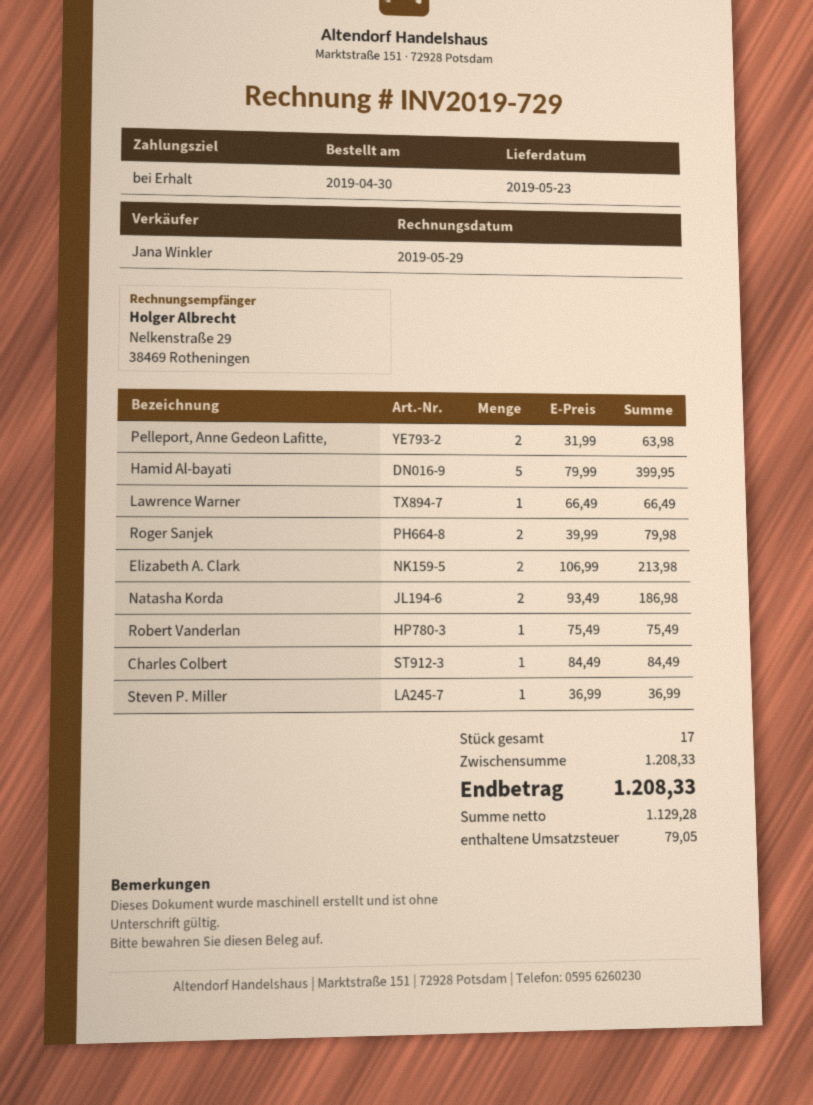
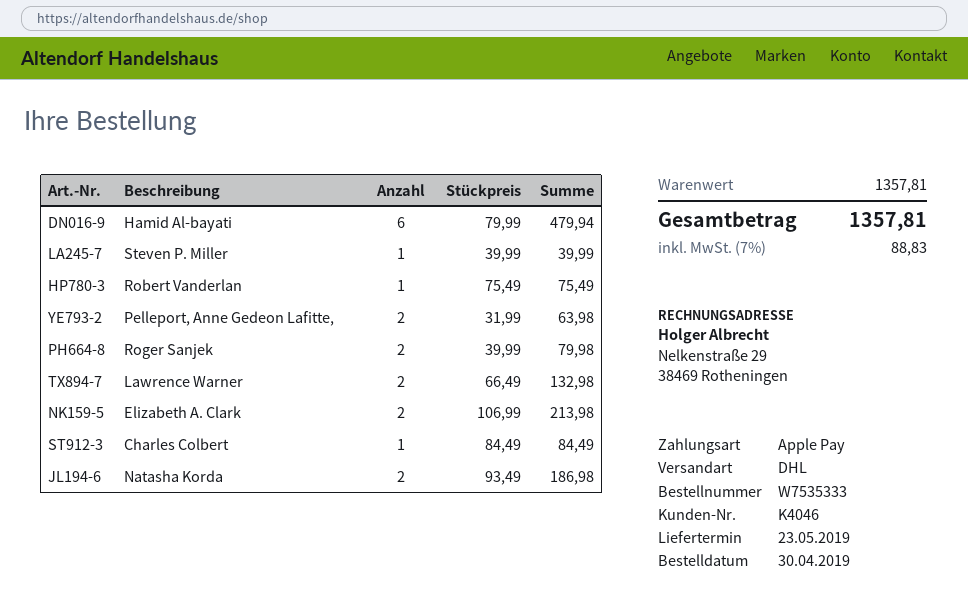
Hamid Al-bayati: 5 x 79.99 = 399.95 -> 6 x 79.99 = 479.94
Lawrence Warner: 1 x 66.49 = 66.49 -> 2 x 66.49 = 132.98
Steven P. Miller: 1 x 36.99 = 36.99 -> 1 x 39.99 = 39.99
subtotal: 1208.33 -> 1357.81
tax: 79.05 -> 88.83
total: 1208.33 -> 1357.81

